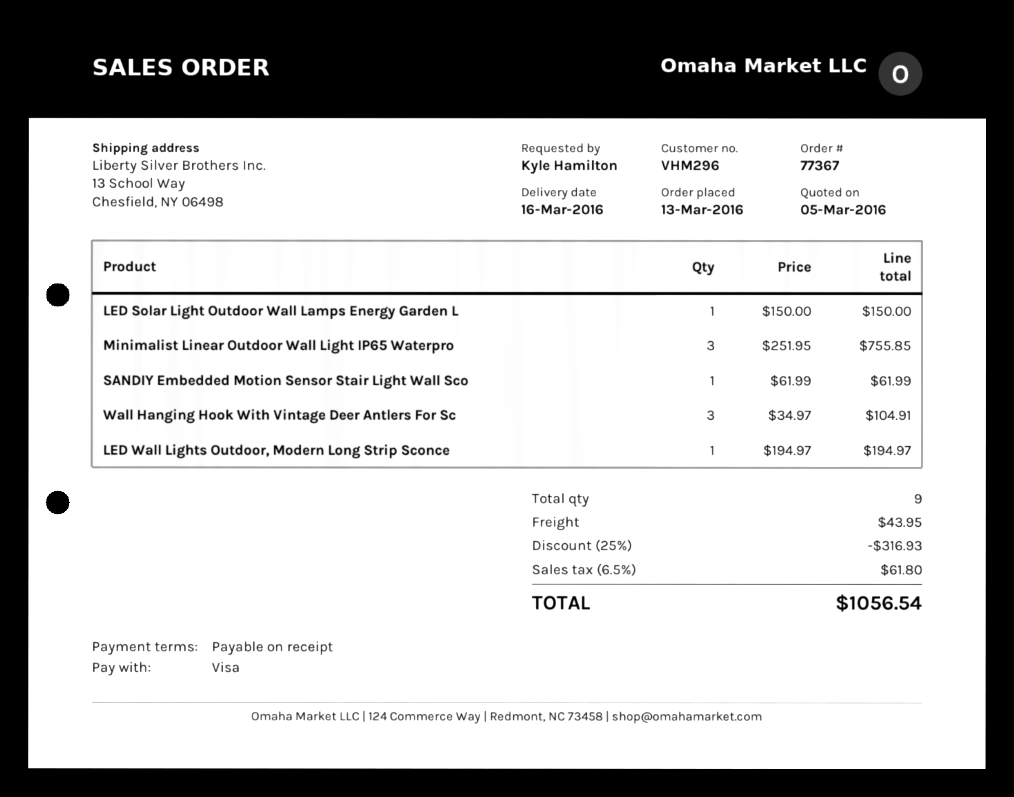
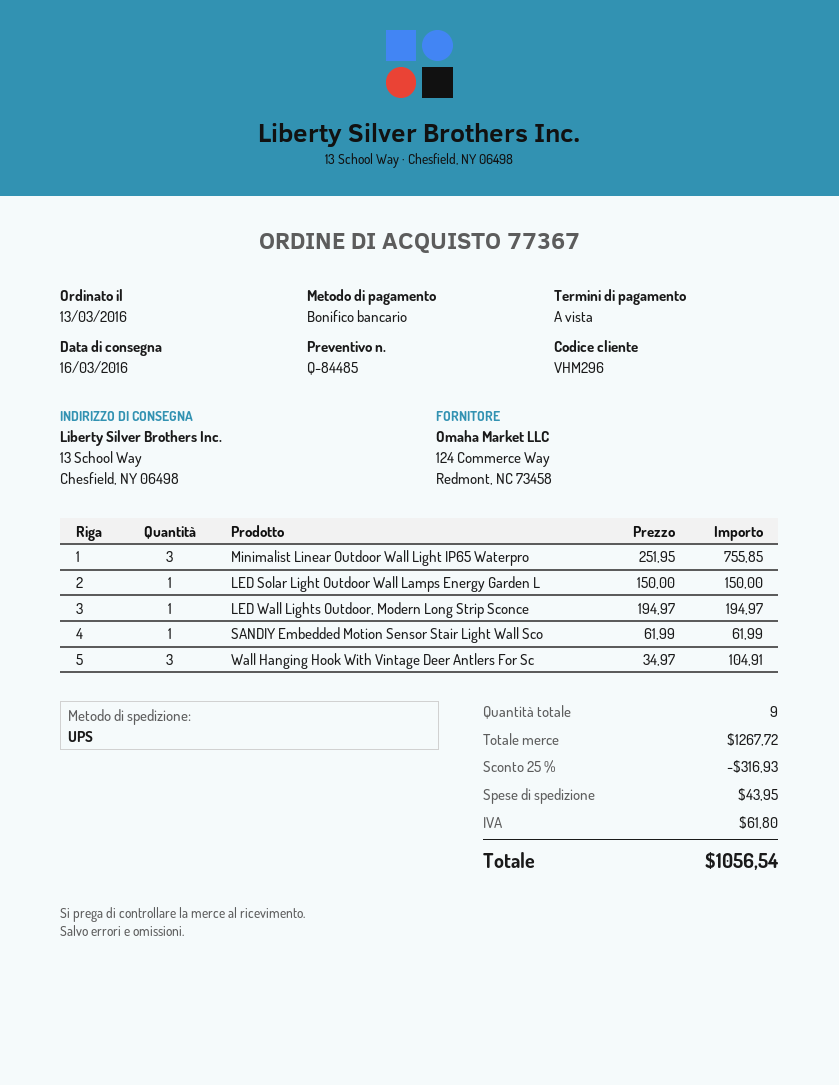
payment method: Visa -> bank transfer

